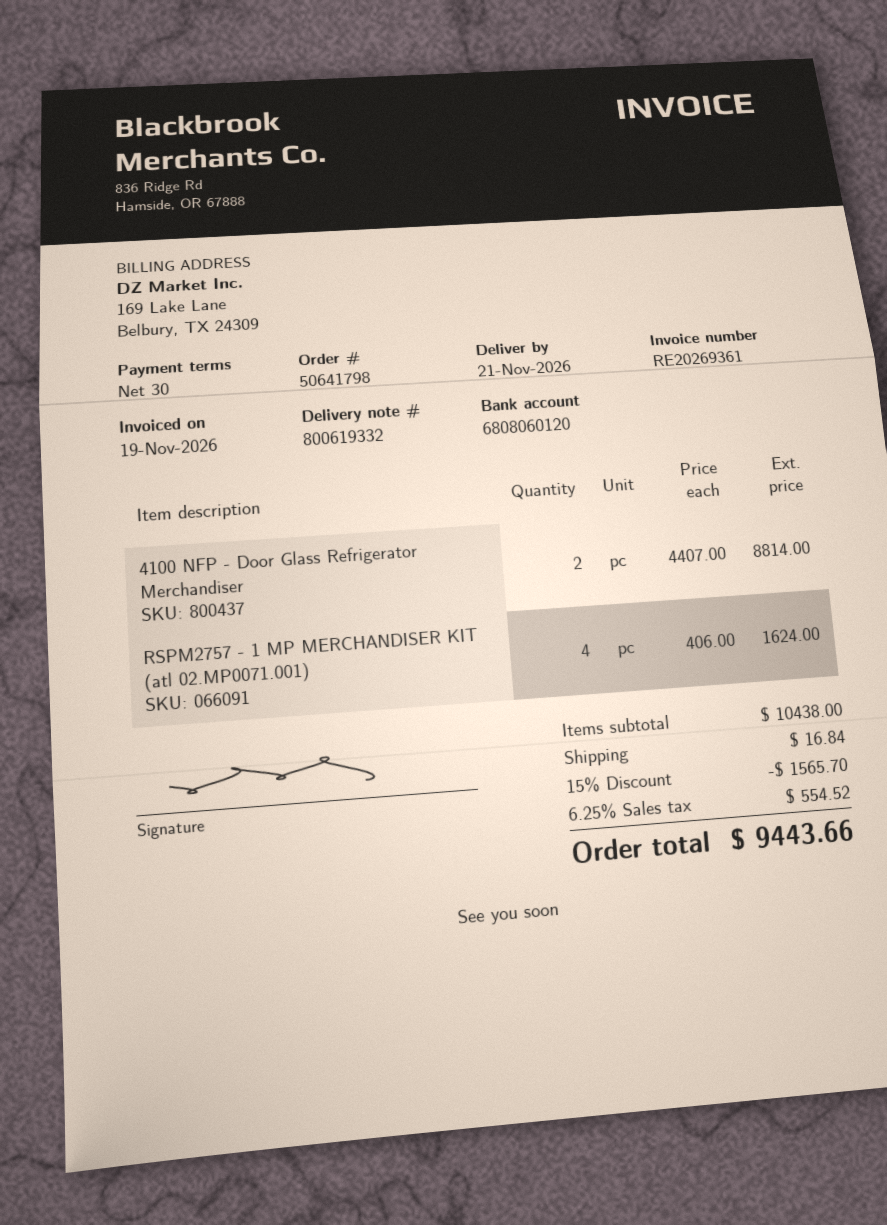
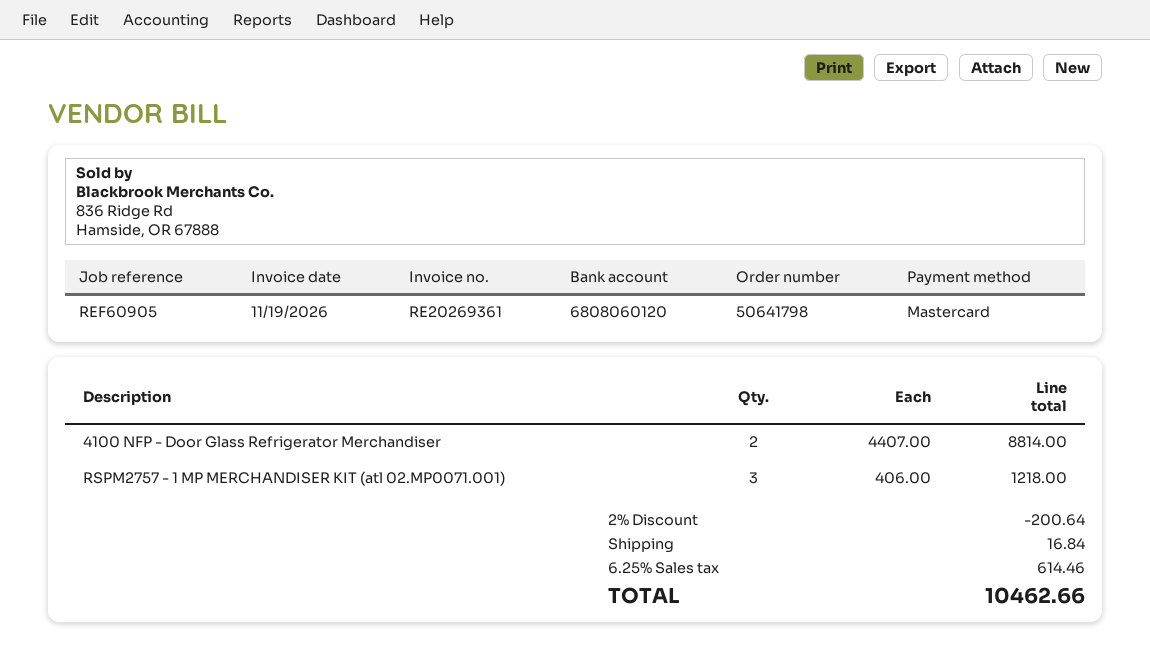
RSPM2757 - 1 MP MERCHANDISER KIT (atl 02.MP0071.001): 4 x 406.00 = 1624.00 -> 3 x 406.00 = 1218.00
discount: 15% = 1565.70 -> 2% = 200.64
tax: 6.25% = 554.52 -> 6.25% = 614.46
total: 9443.66 -> 10462.66

